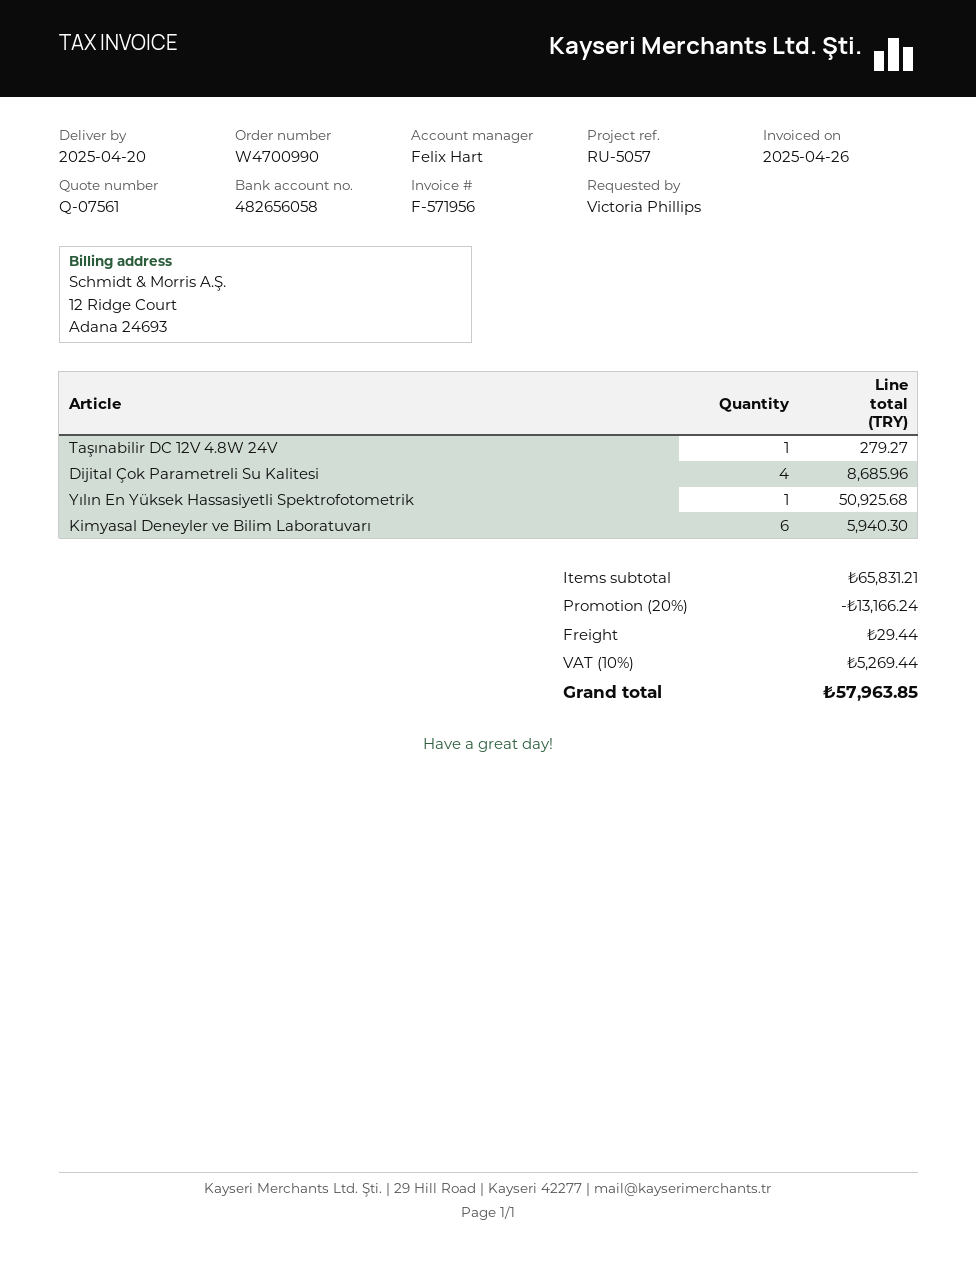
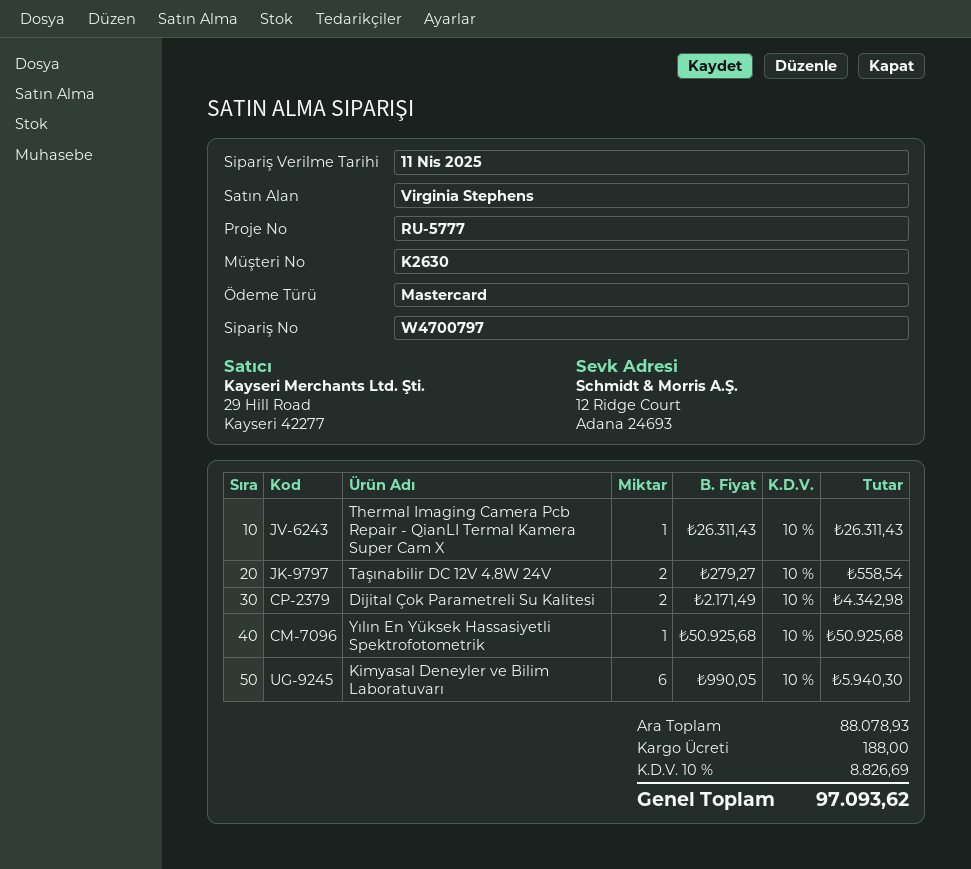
order number: W4700990 -> W4700797
reference: RU-5057 -> RU-5777
ordered by: Victoria Phillips -> Virginia Stephens
Taşınabilir DC 12V 4.8W 24V: 1 for 279.27 -> 2 for 558.54
Dijital Çok Parametreli Su Kalitesi: 4 for 8685.96 -> 2 for 4342.98
Thermal Imaging Camera Pcb Repair - QianLI Termal Kamera Super Cam X: none -> 1 for 26311.43
subtotal: 65831.21 -> 88078.93
discount: 20% = 13166.24 -> none
shipping: 29.44 -> 188.00
tax: 10% = 5269.44 -> 10% = 8826.69
total: 57963.85 -> 97093.62

